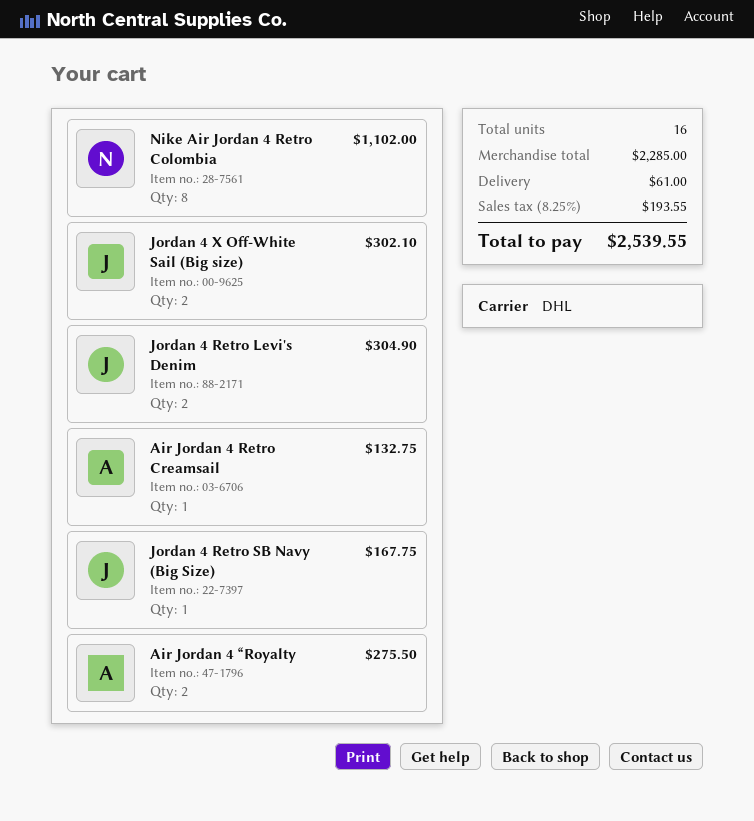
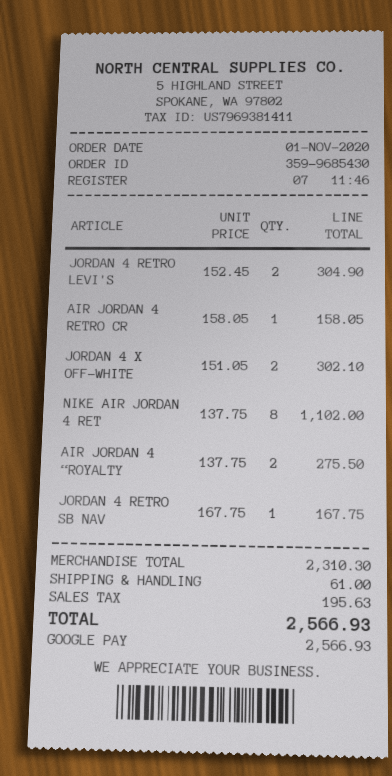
Air Jordan 4 Retro Creamsail: 1 for 132.75 -> 1 for 158.05
subtotal: 2285.00 -> 2310.30
tax: 193.55 -> 195.63
total: 2539.55 -> 2566.93

